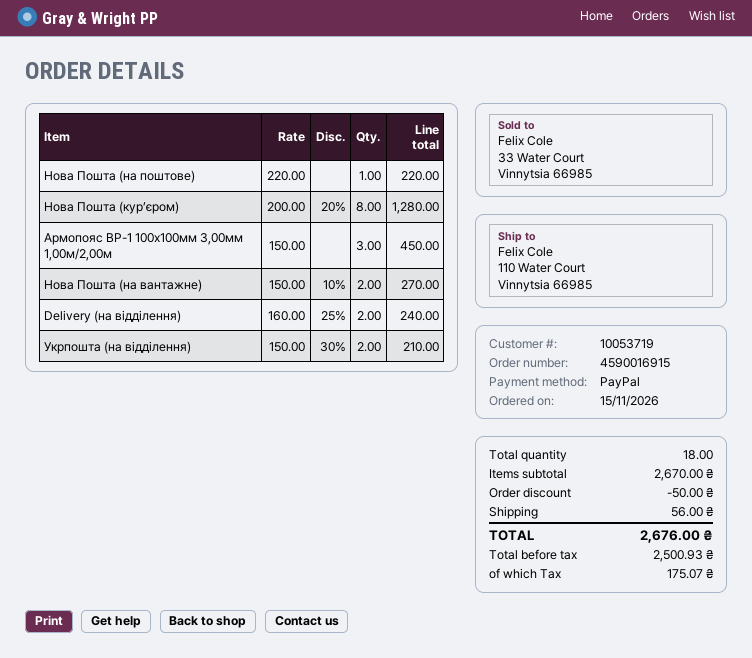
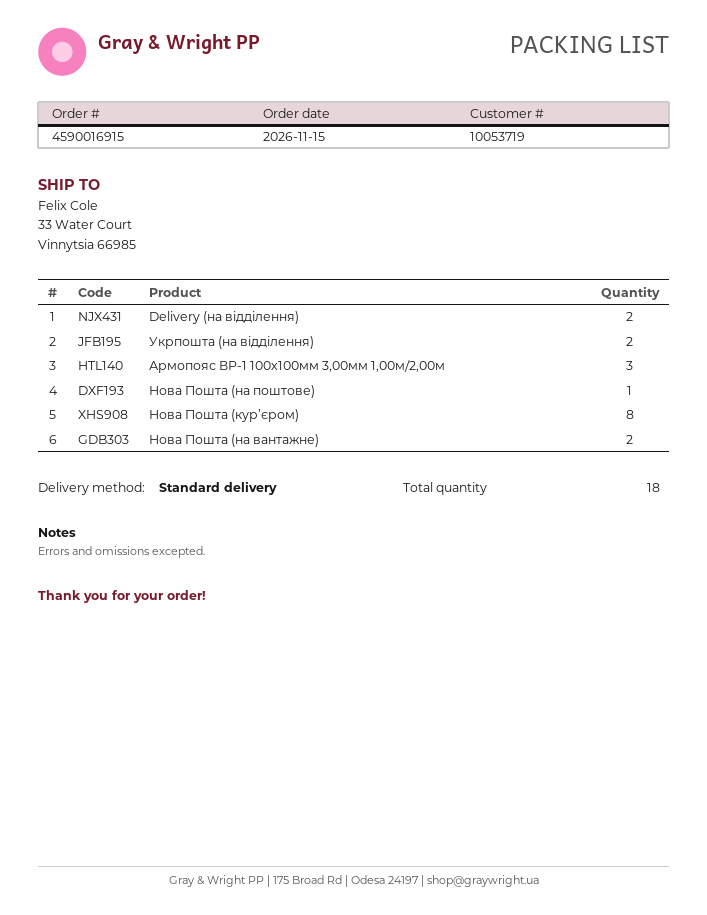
ship to: 110 Water Court, Vinnytsia 66985 -> 33 Water Court, Vinnytsia 66985

